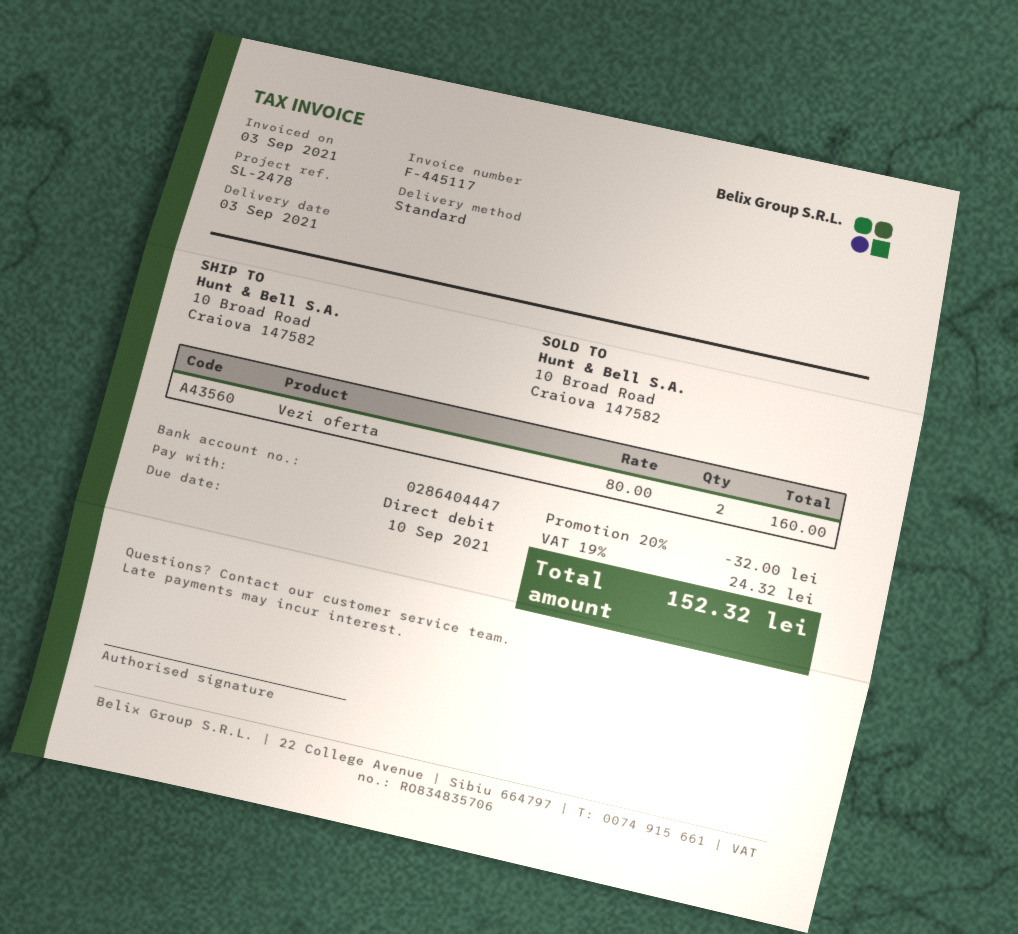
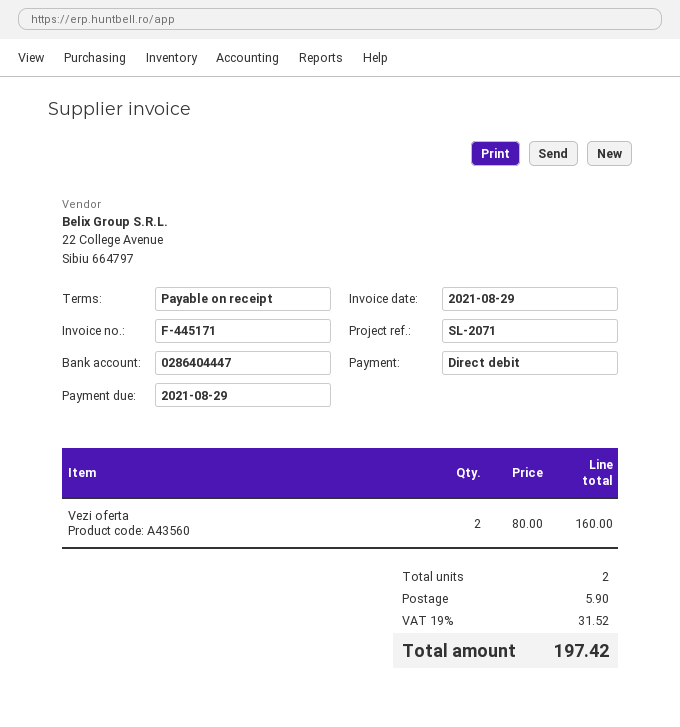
invoice number: F-445117 -> F-445171
invoice date: 2021-09-03 -> 2021-08-29
due date: 2021-09-10 -> 2021-08-29
reference: SL-2478 -> SL-2071
discount: 20% = 32.00 -> none
shipping: none -> 5.90
tax: 19% = 24.32 -> 19% = 31.52
total: 152.32 -> 197.42

